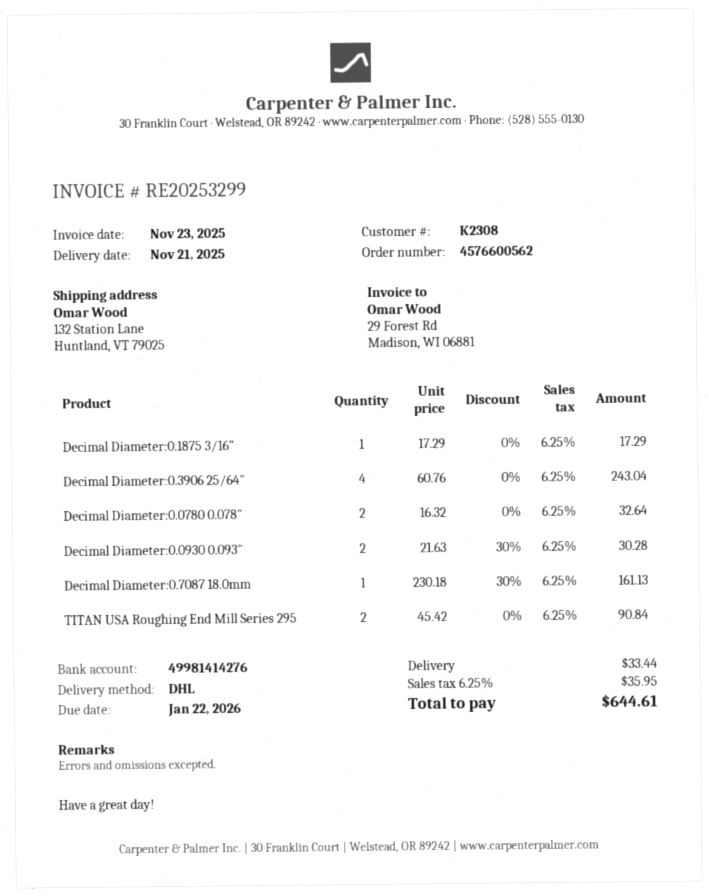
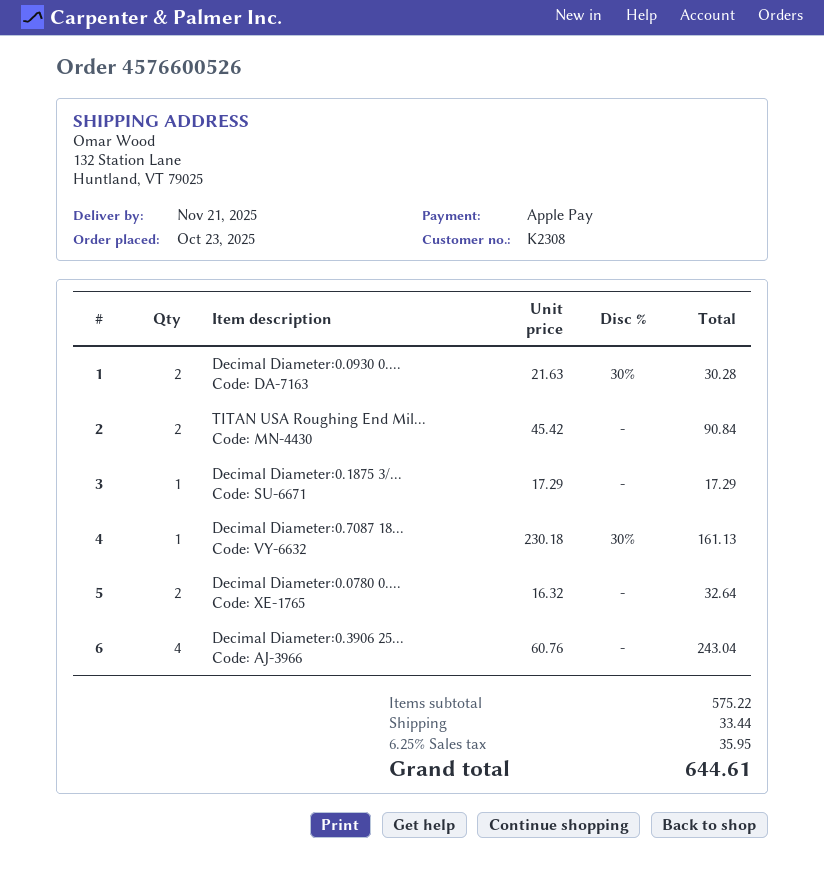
order number: 4576600562 -> 4576600526

